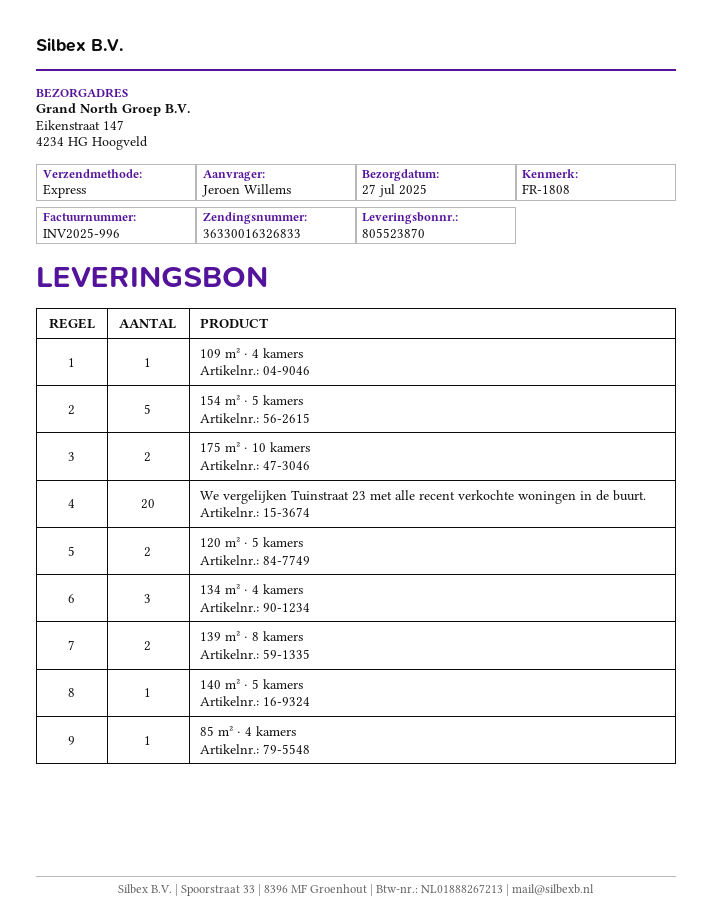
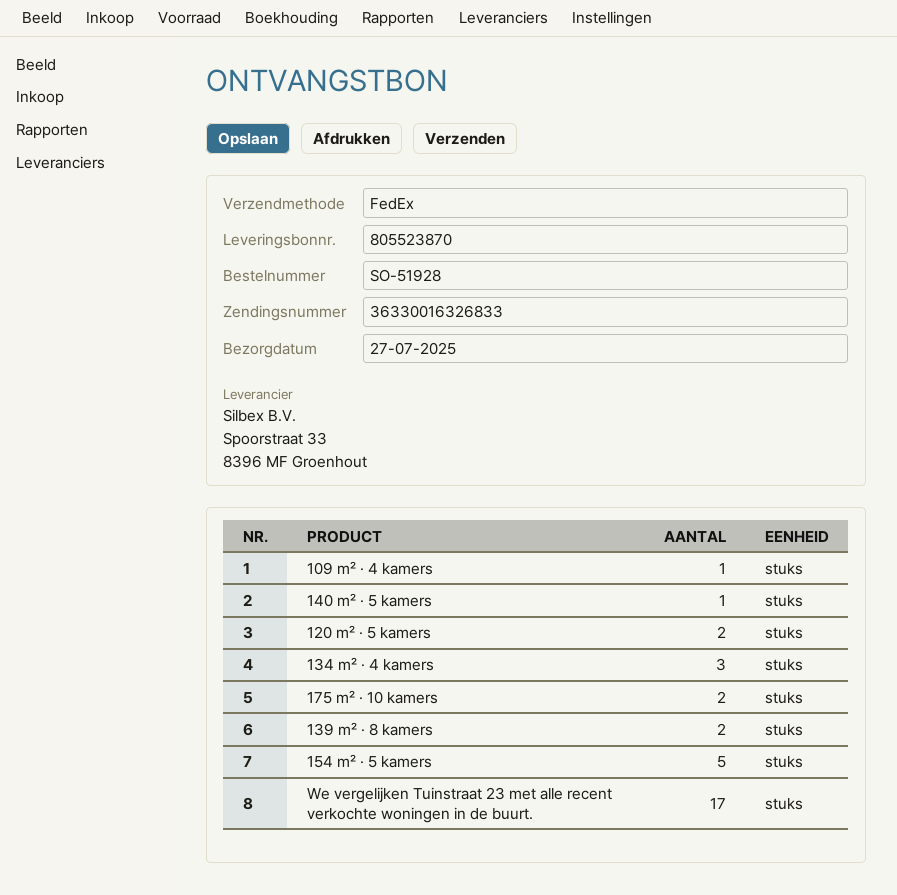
shipping method: express -> FedEx
We vergelijken Tuinstraat 23 met alle recent verkochte woningen in de buurt.: 20 -> 17
85 m² · 4 kamers: 1 -> none

